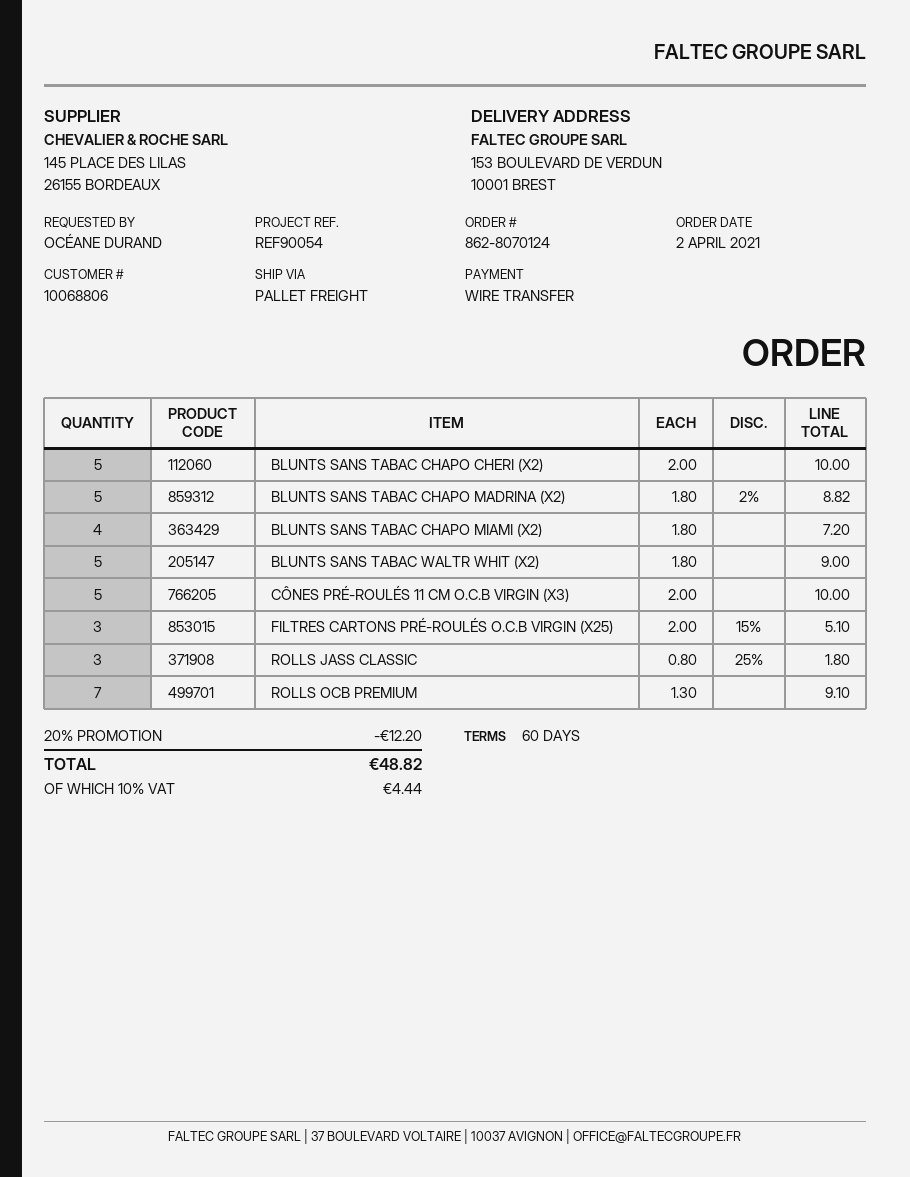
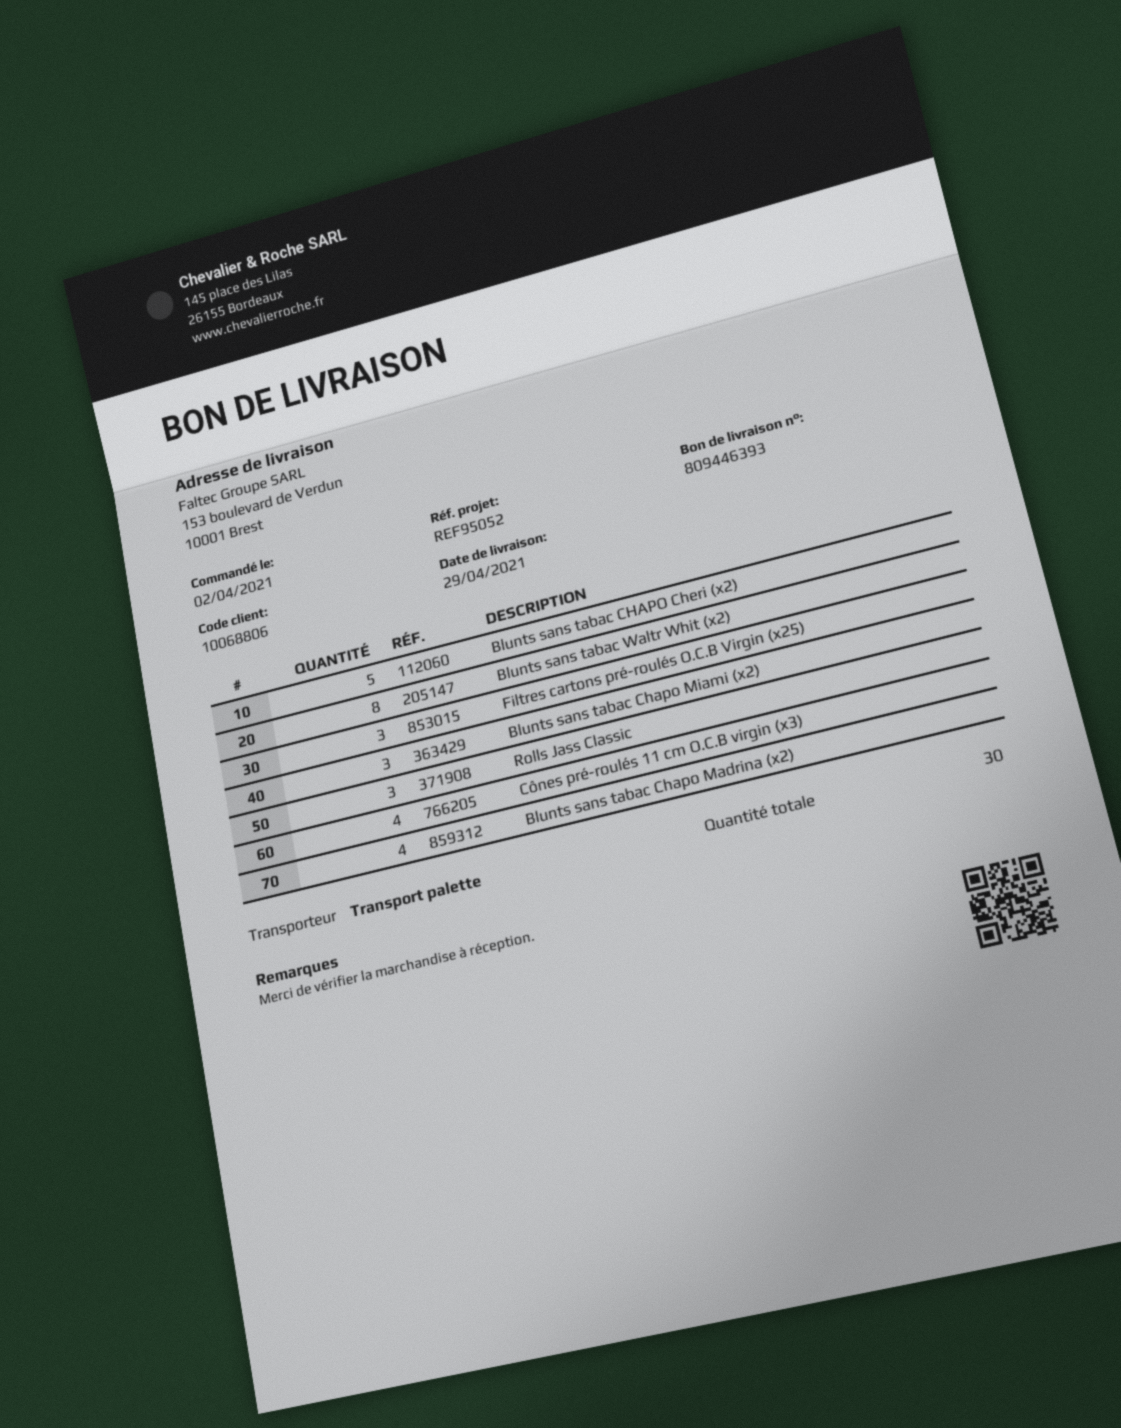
reference: REF90054 -> REF95052
BLUNTS SANS TABAC CHAPO MADRINA (X2): 5 -> 4
BLUNTS SANS TABAC CHAPO MIAMI (X2): 4 -> 3
BLUNTS SANS TABAC WALTR WHIT (X2): 5 -> 8
CÔNES PRÉ-ROULÉS 11 CM O.C.B VIRGIN (X3): 5 -> 4
ROLLS OCB PREMIUM: 7 -> none

